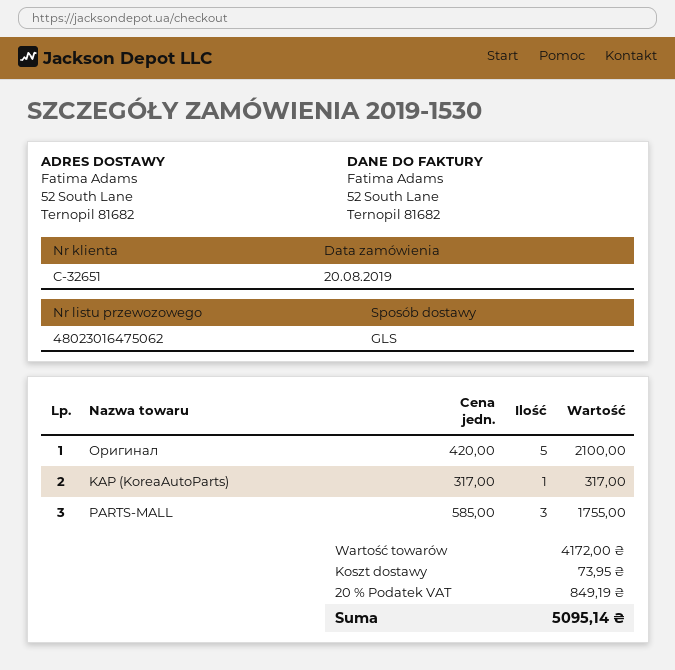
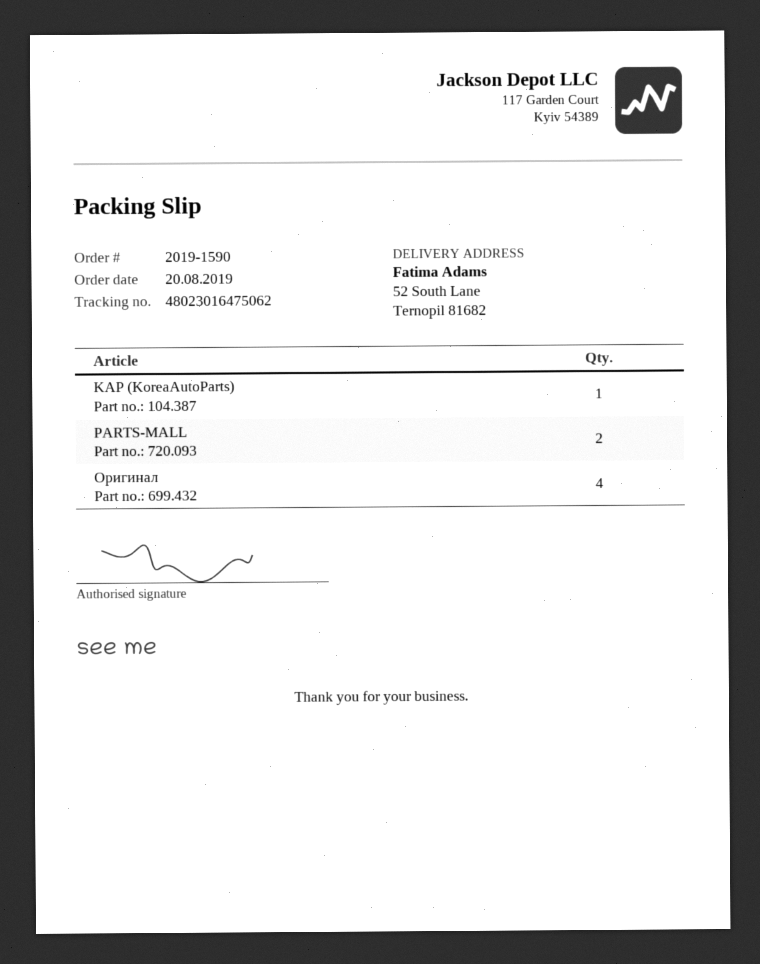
order number: 2019-1530 -> 2019-1590
Оригинал: 5 -> 4
PARTS-MALL: 3 -> 2

